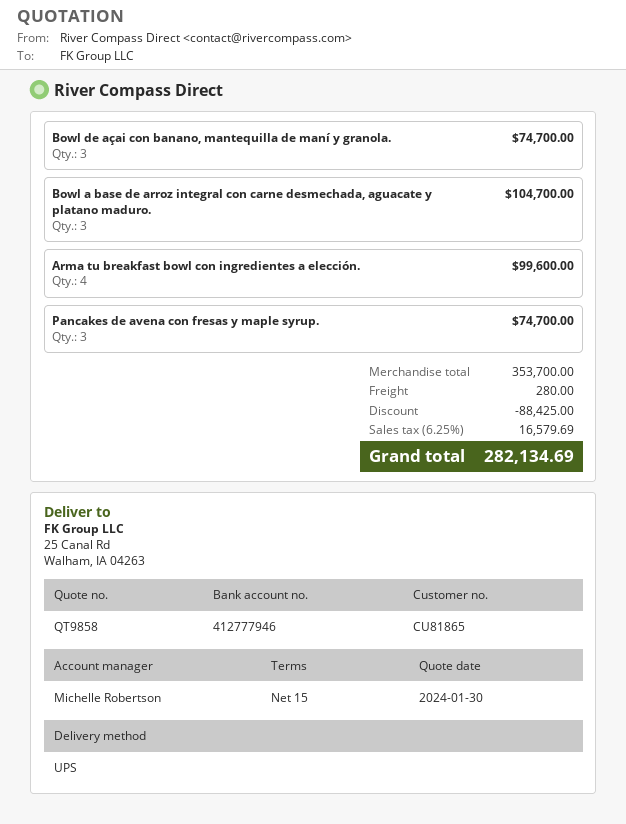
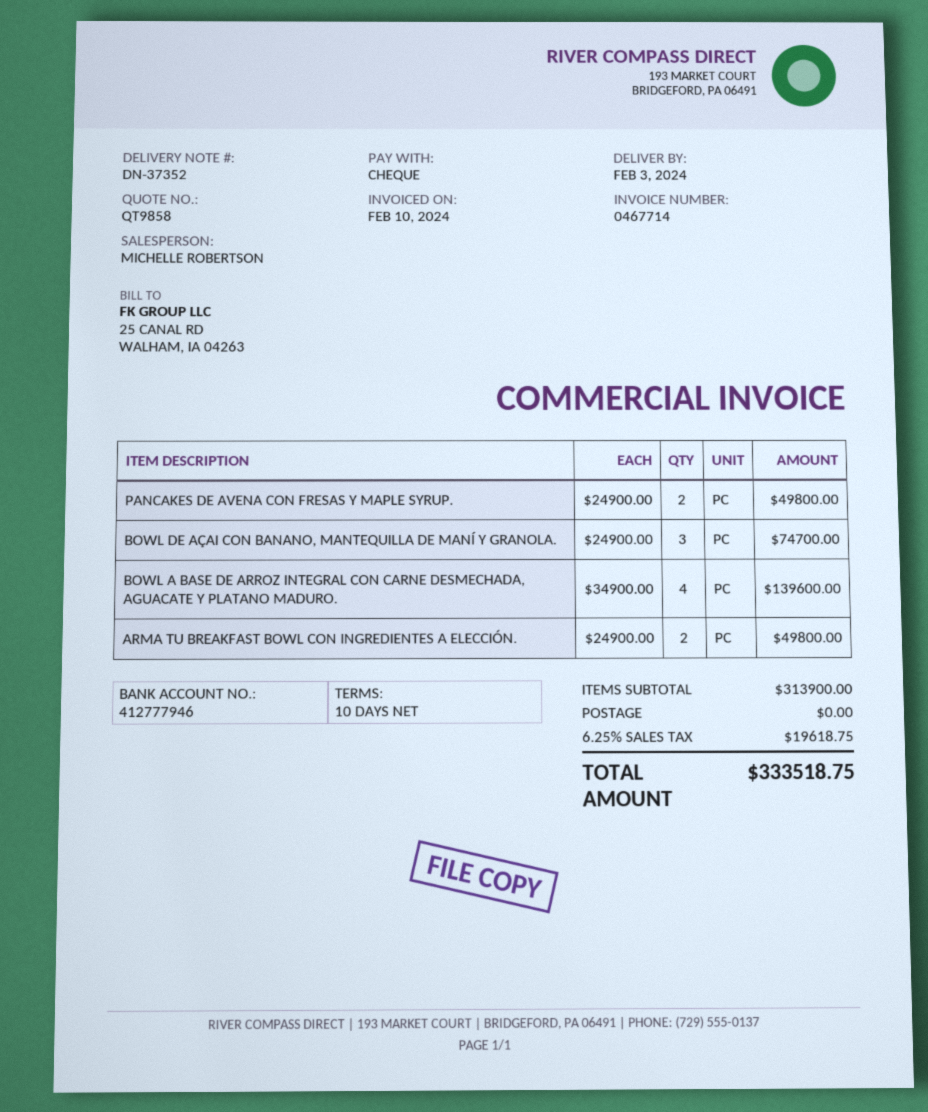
payment terms: 15 days -> 10 days
Bowl a base de arroz integral con carne desmechada, aguacate y platano maduro.: 3 for 104700.00 -> 4 for 139600.00
Arma tu breakfast bowl con ingredientes a elección.: 4 for 99600.00 -> 2 for 49800.00
Pancakes de avena con fresas y maple syrup.: 3 for 74700.00 -> 2 for 49800.00
subtotal: 353700.00 -> 313900.00
discount: 88425.00 -> none
shipping: 280.00 -> 0.00
tax: 6.25% = 16579.69 -> 6.25% = 19618.75
total: 282134.69 -> 333518.75

